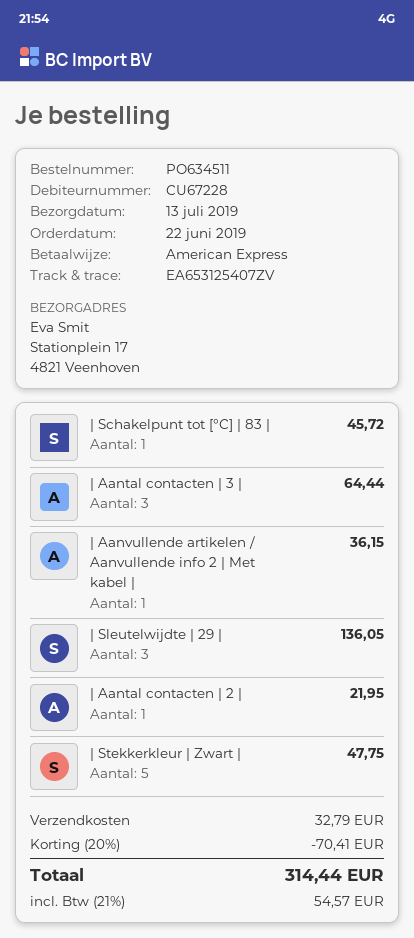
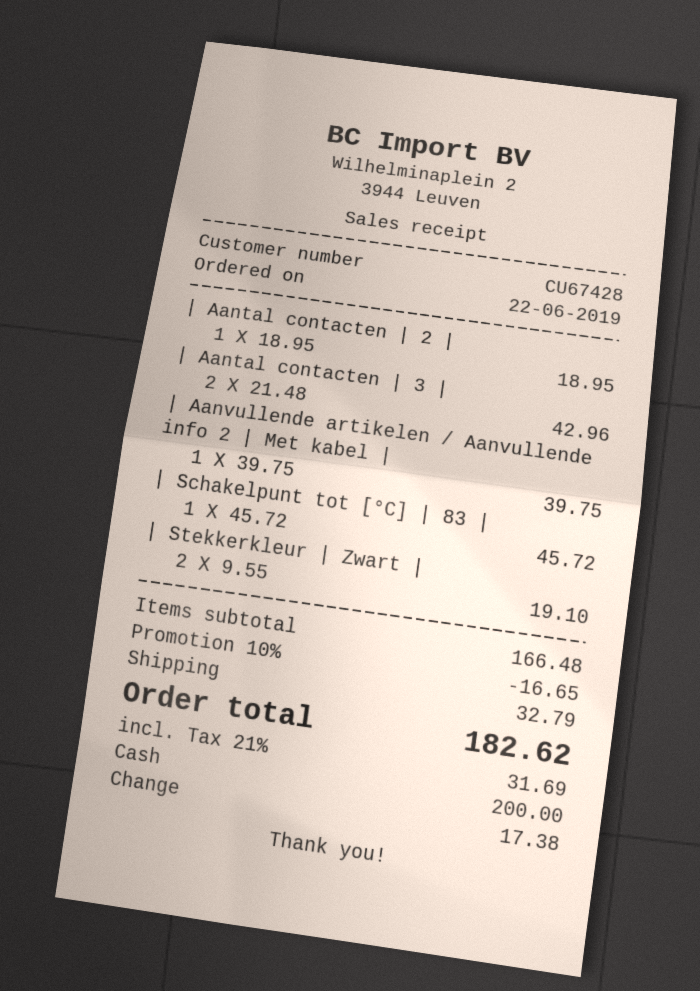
customer number: CU67228 -> CU67428
payment method: American Express -> cash
| Aantal contacten | 3 |: 3 for 64.44 -> 2 for 42.96
| Aanvullende artikelen / Aanvullende info 2 | Met kabel |: 1 for 36.15 -> 1 for 39.75
| Sleutelwijdte | 29 |: 3 for 136.05 -> none
| Aantal contacten | 2 |: 1 for 21.95 -> 1 for 18.95
| Stekkerkleur | Zwart |: 5 for 47.75 -> 2 for 19.10
discount: 20% = 70.41 -> 10% = 16.65
tax: 21% = 54.57 -> 21% = 31.69
total: 314.44 -> 182.62

